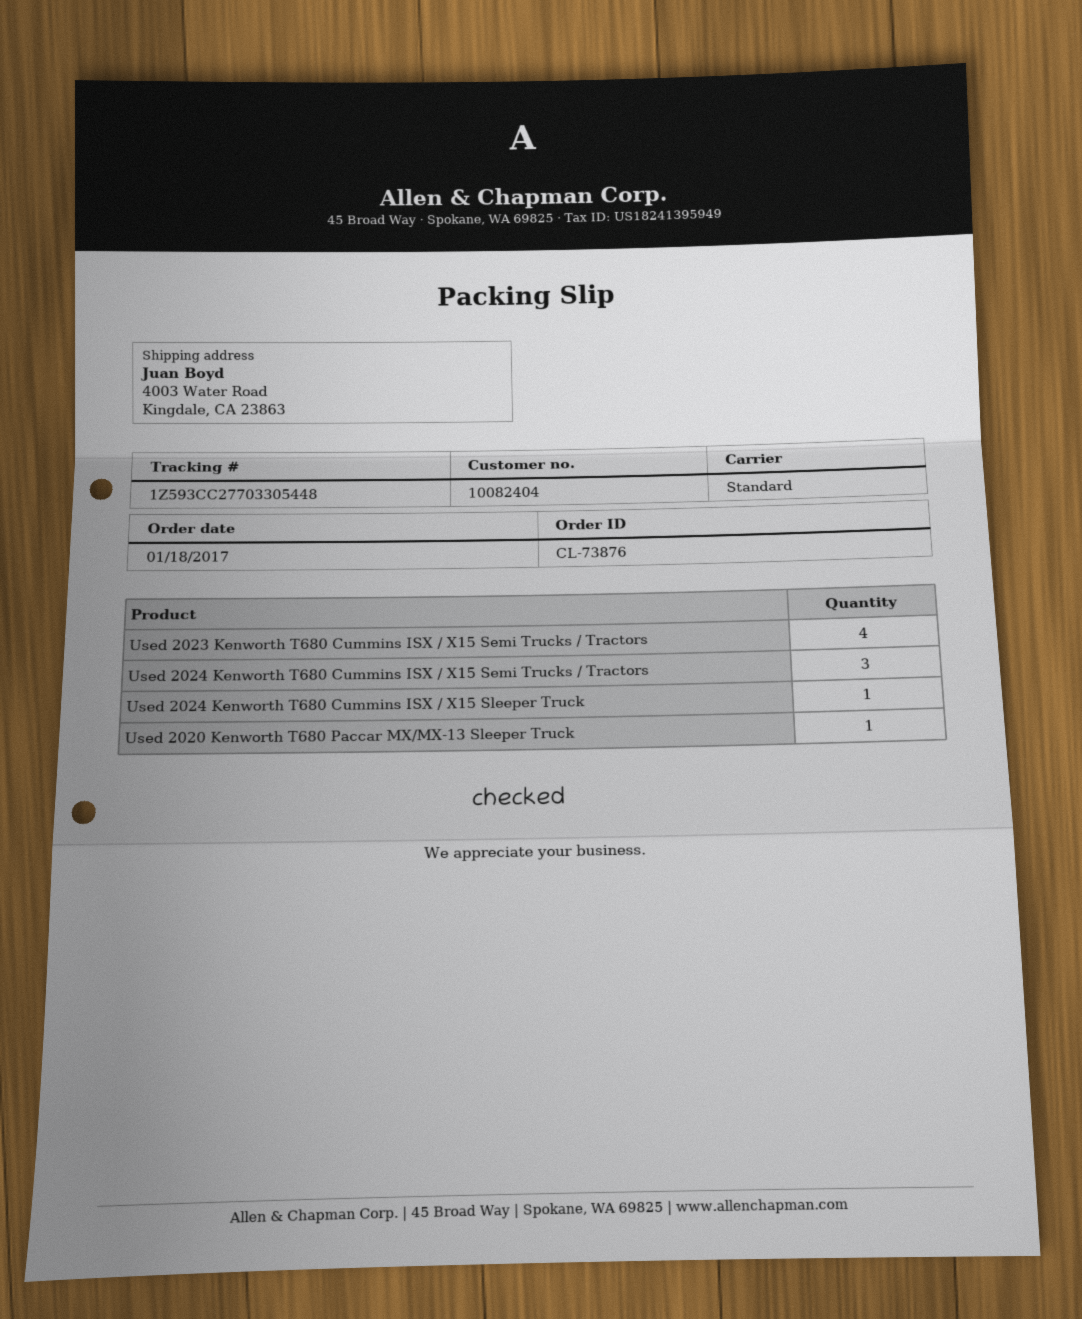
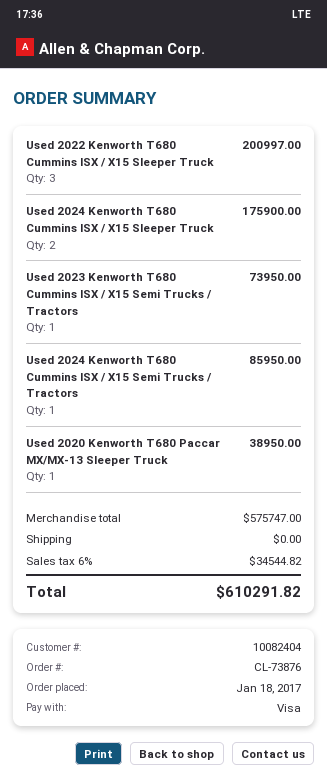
Used 2023 Kenworth T680 Cummins ISX / X15 Semi Trucks / Tractors: 4 -> 1
Used 2024 Kenworth T680 Cummins ISX / X15 Semi Trucks / Tractors: 3 -> 1
Used 2024 Kenworth T680 Cummins ISX / X15 Sleeper Truck: 1 -> 2
Used 2022 Kenworth T680 Cummins ISX / X15 Sleeper Truck: none -> 3

